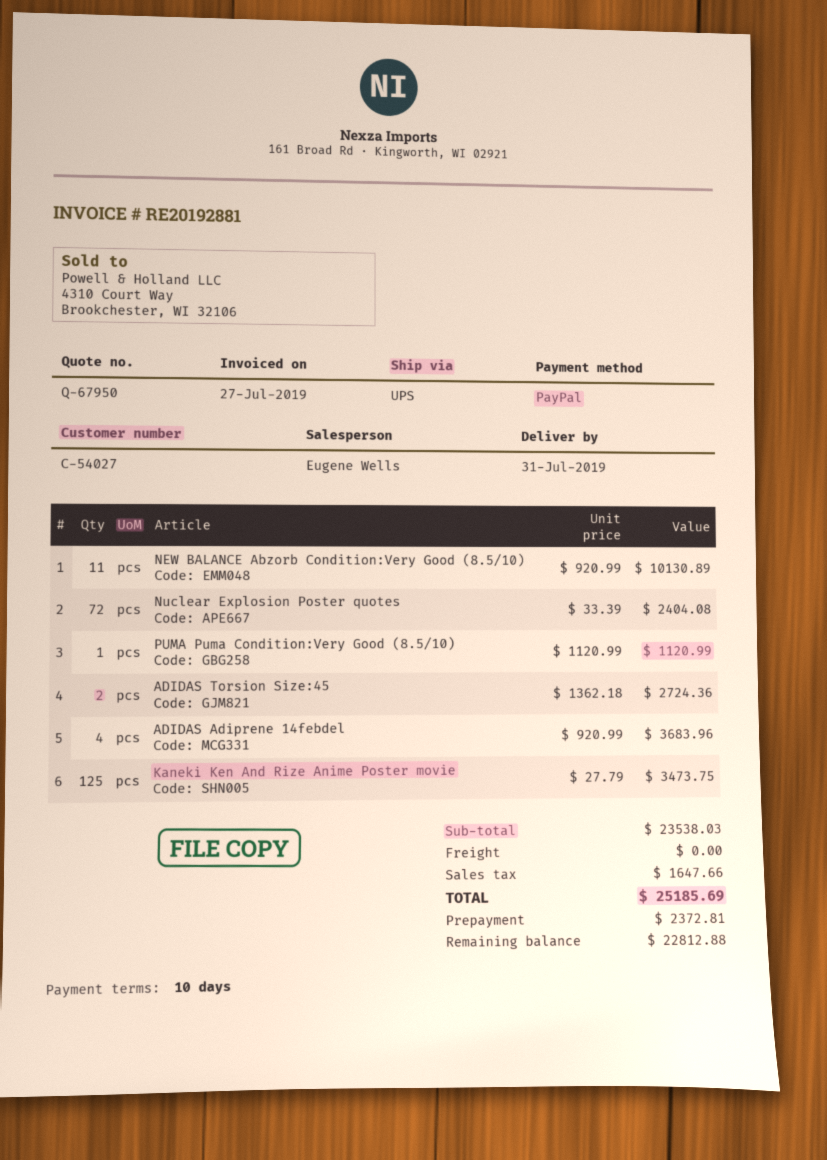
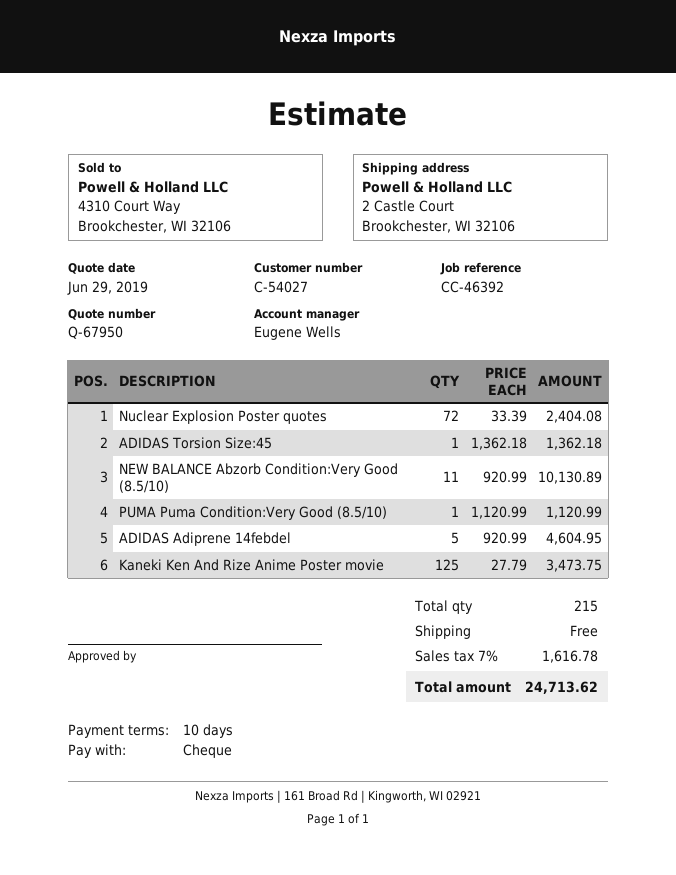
payment method: PayPal -> cheque
ADIDAS Torsion Size:45: 2 x 1362.18 = 2724.36 -> 1 x 1362.18 = 1362.18
ADIDAS Adiprene 14febdel: 4 x 920.99 = 3683.96 -> 5 x 920.99 = 4604.95
tax: 1647.66 -> 1616.78
total: 25185.69 -> 24713.62

